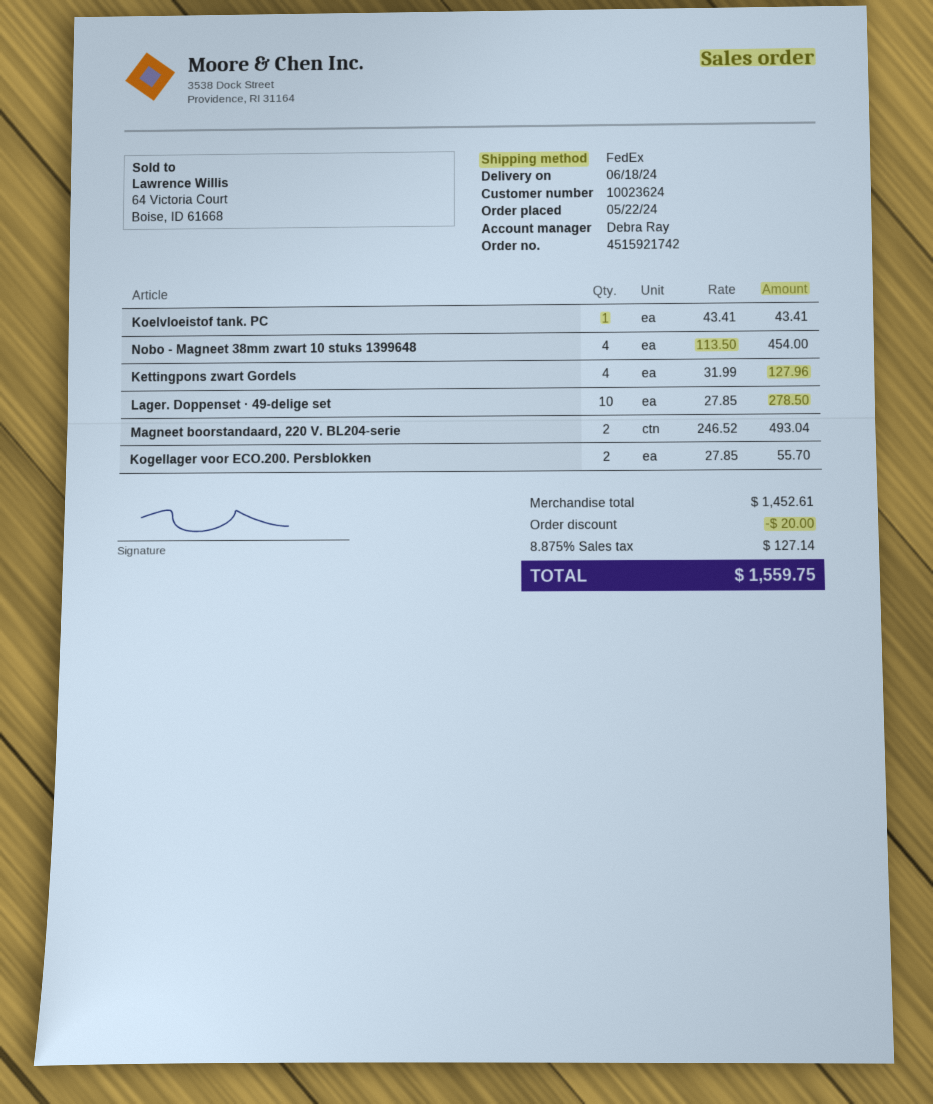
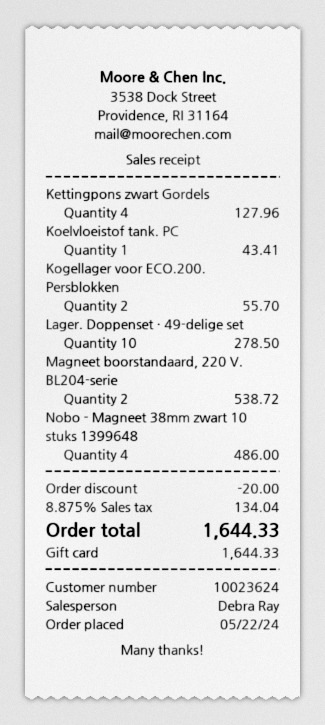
Nobo - Magneet 38mm zwart 10 stuks 1399648: 4 for 454.00 -> 4 for 486.00
Magneet boorstandaard, 220 V. BL204-serie: 2 for 493.04 -> 2 for 538.72
tax: 8.875% = 127.14 -> 8.875% = 134.04
total: 1559.75 -> 1644.33

